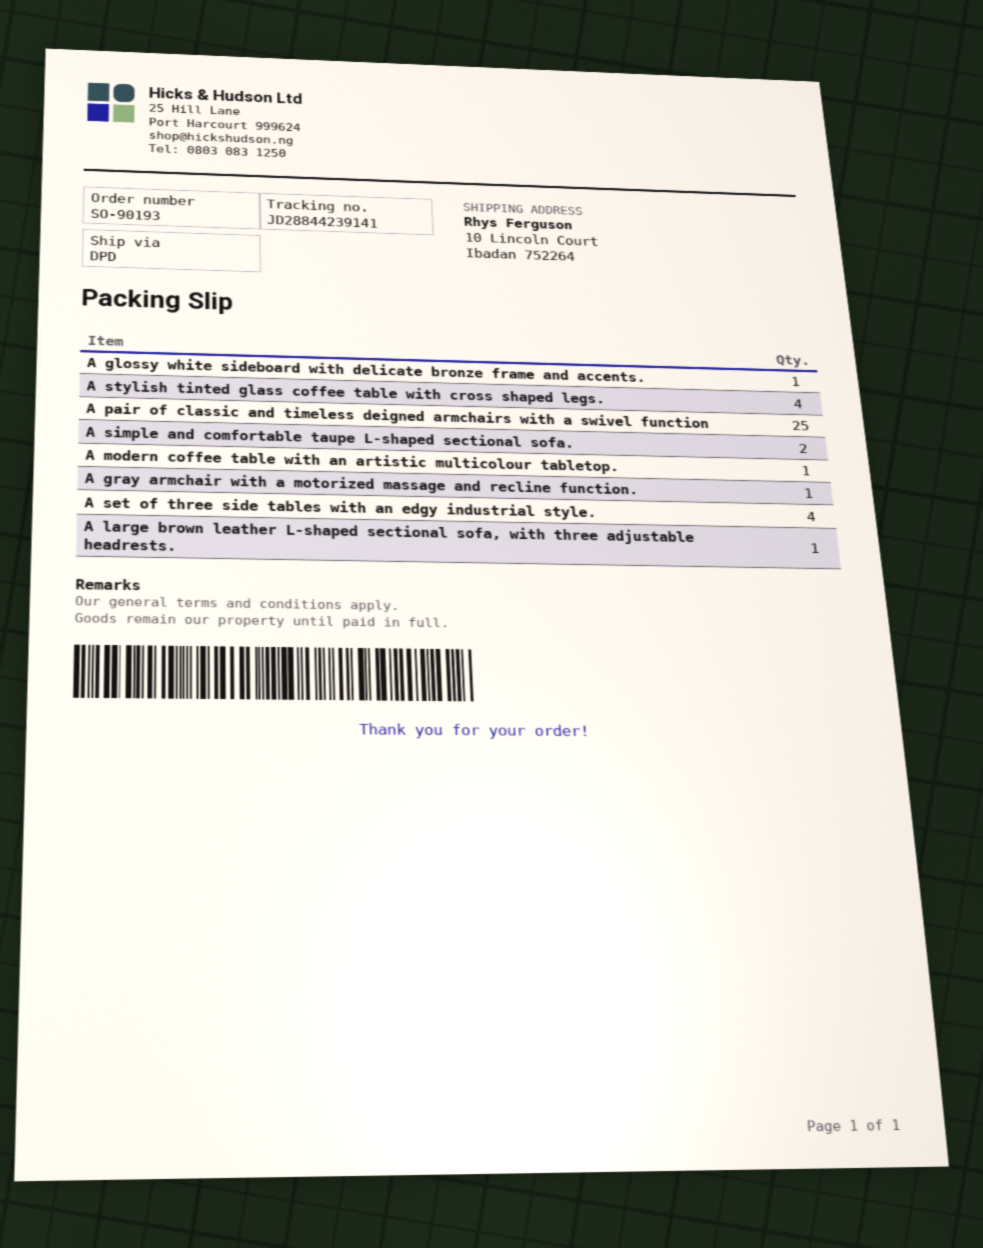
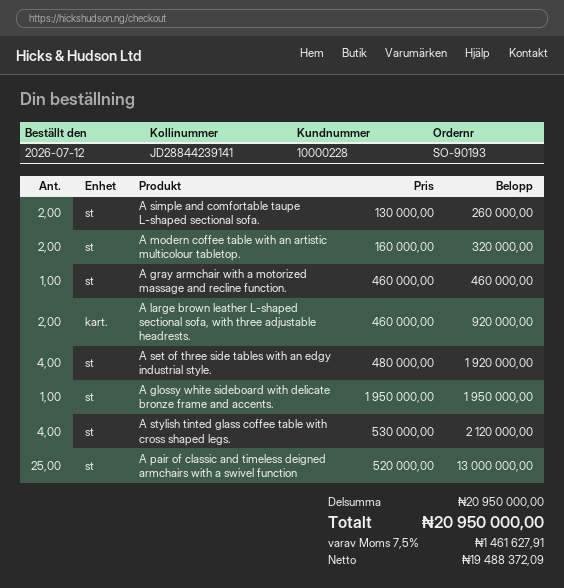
A modern coffee table with an artistic multicolour tabletop.: 1 -> 2
A large brown leather L-shaped sectional sofa, with three adjustable headrests.: 1 -> 2

